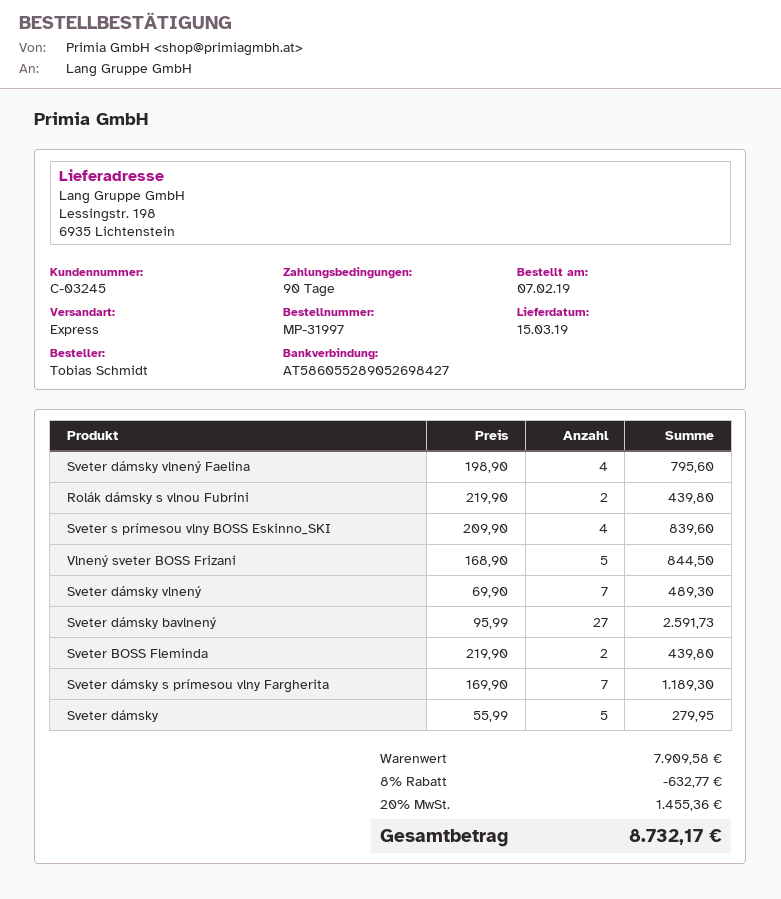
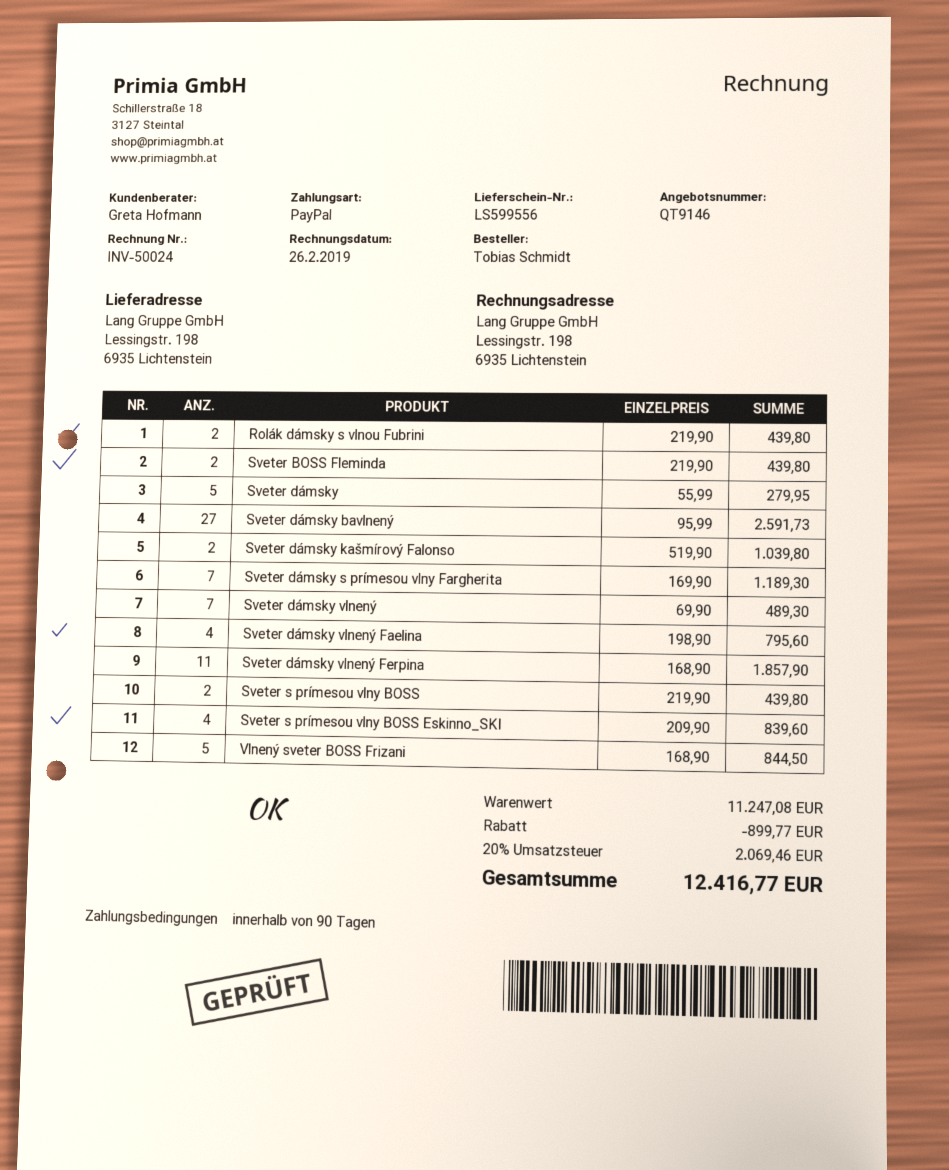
Sveter dámsky kašmírový Falonso: none -> 2 x 519.90 = 1039.80
Sveter dámsky vlnený Ferpina: none -> 11 x 168.90 = 1857.90
Sveter s prímesou vlny BOSS: none -> 2 x 219.90 = 439.80
subtotal: 7909.58 -> 11247.08
discount: 632.77 -> 899.77
tax: 20% = 1455.36 -> 20% = 2069.46
total: 8732.17 -> 12416.77

